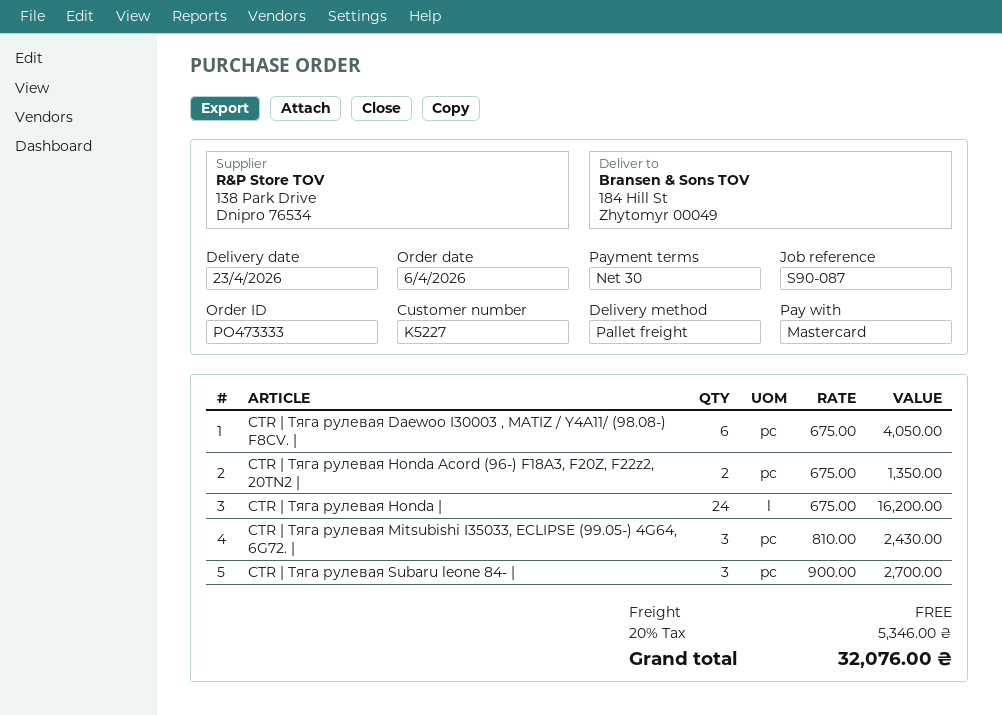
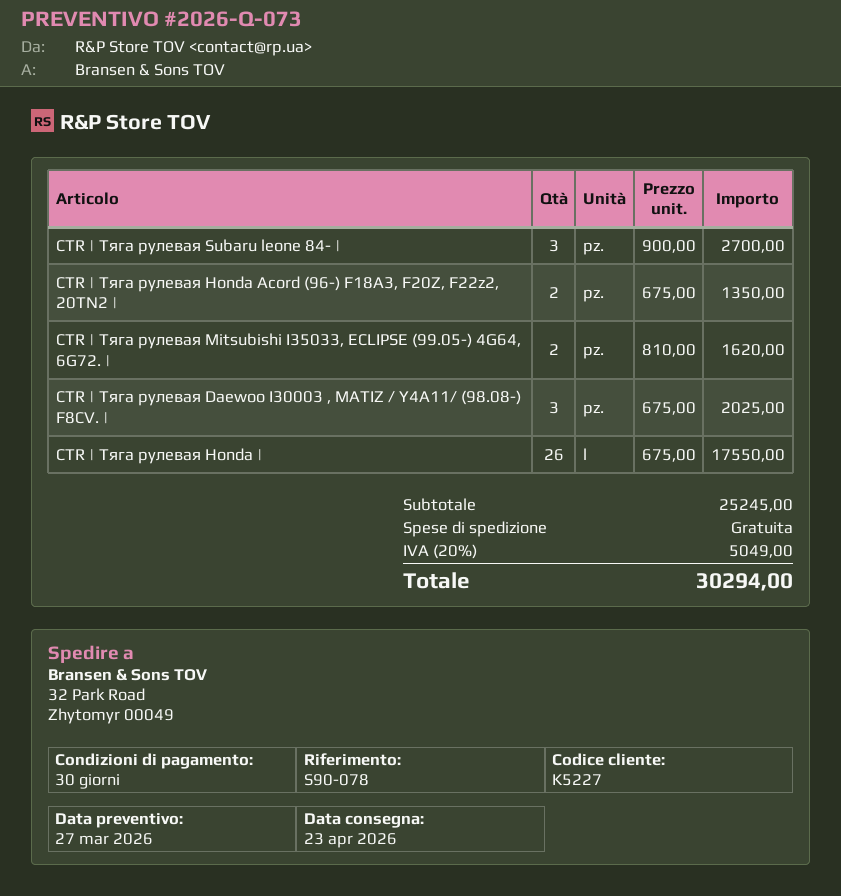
reference: S90-087 -> S90-078
ship to: 184 Hill St, Zhytomyr 00049 -> 32 Park Road, Zhytomyr 00049
CTR | Тяга рулевая Daewoo I30003 , MATIZ / Y4A11/ (98.08-) F8CV. |: 6 x 675.00 = 4050.00 -> 3 x 675.00 = 2025.00
CTR | Тяга рулевая Honda |: 24 x 675.00 = 16200.00 -> 26 x 675.00 = 17550.00
CTR | Тяга рулевая Mitsubishi I35033, ECLIPSE (99.05-) 4G64, 6G72. |: 3 x 810.00 = 2430.00 -> 2 x 810.00 = 1620.00
tax: 20% = 5346.00 -> 20% = 5049.00
total: 32076.00 -> 30294.00

